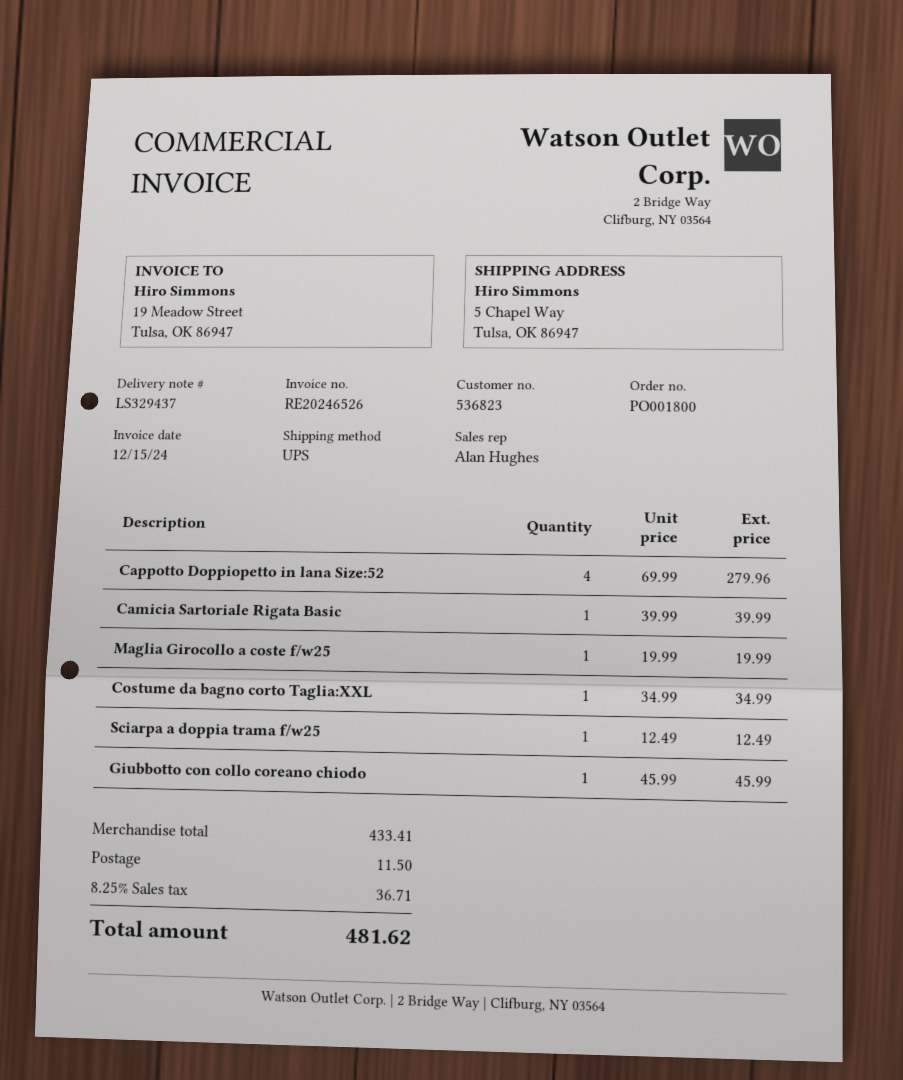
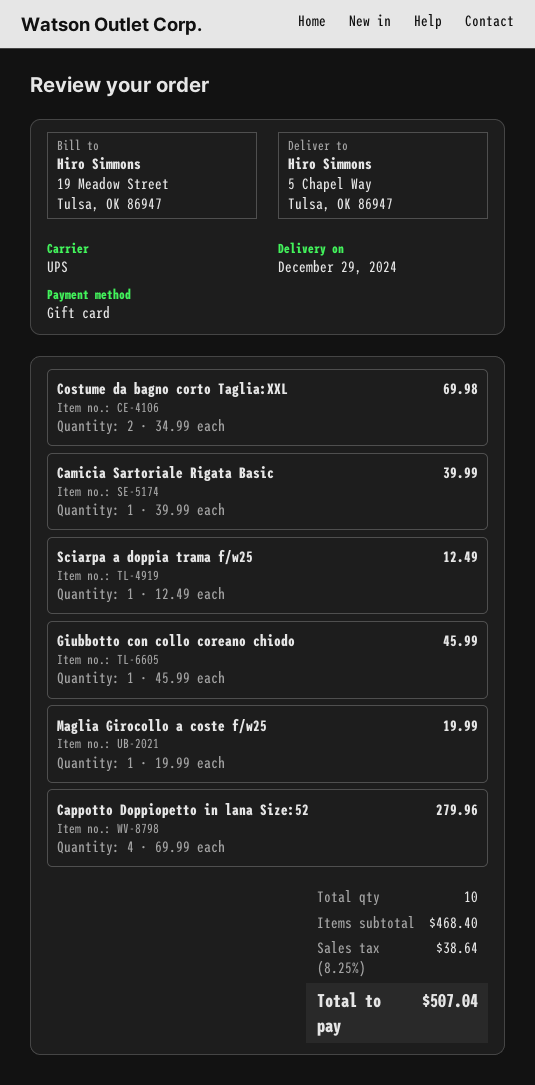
Costume da bagno corto Taglia:XXL: 1 x 34.99 = 34.99 -> 2 x 34.99 = 69.98
subtotal: 433.41 -> 468.40
shipping: 11.50 -> none
tax: 8.25% = 36.71 -> 8.25% = 38.64
total: 481.62 -> 507.04

